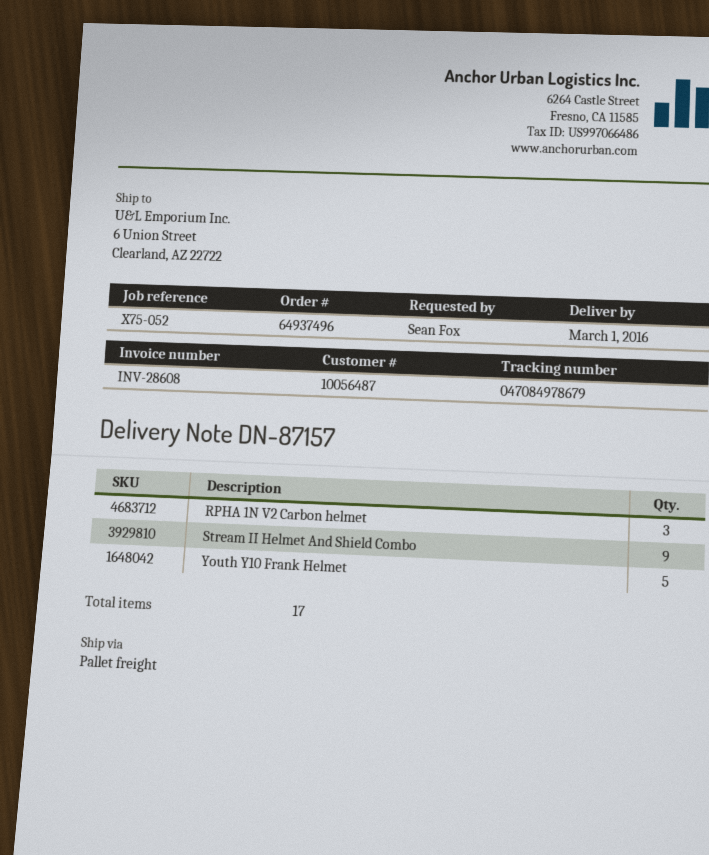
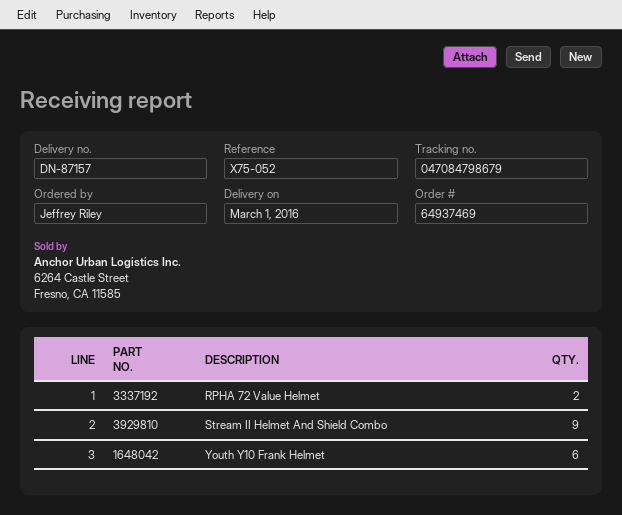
order number: 64937496 -> 64937469
ordered by: Sean Fox -> Jeffrey Riley
tracking number: 047084978679 -> 047084798679
RPHA 1N V2 Carbon helmet: 3 -> none
Youth Y10 Frank Helmet: 5 -> 6
RPHA 72 Value Helmet: none -> 2

